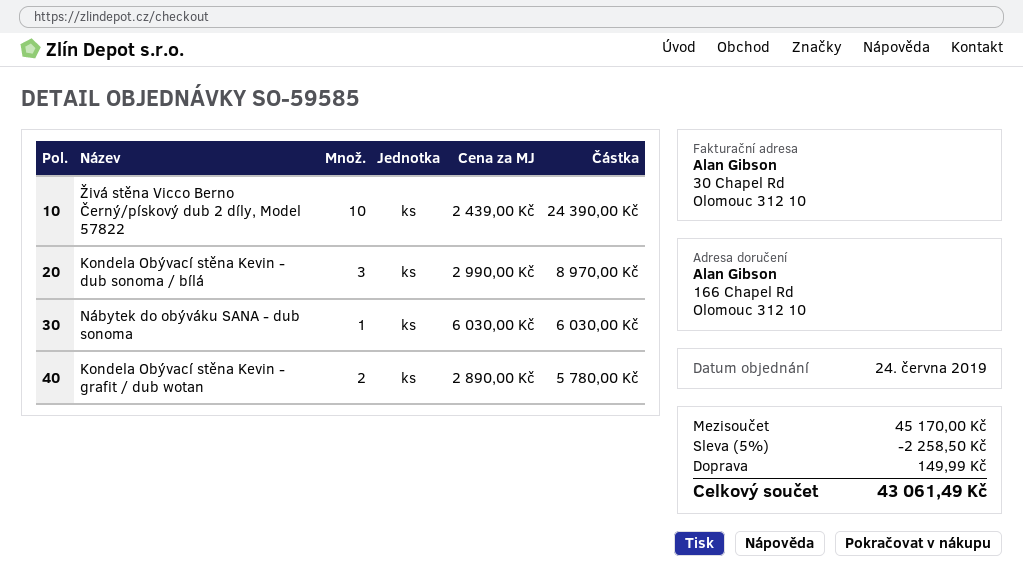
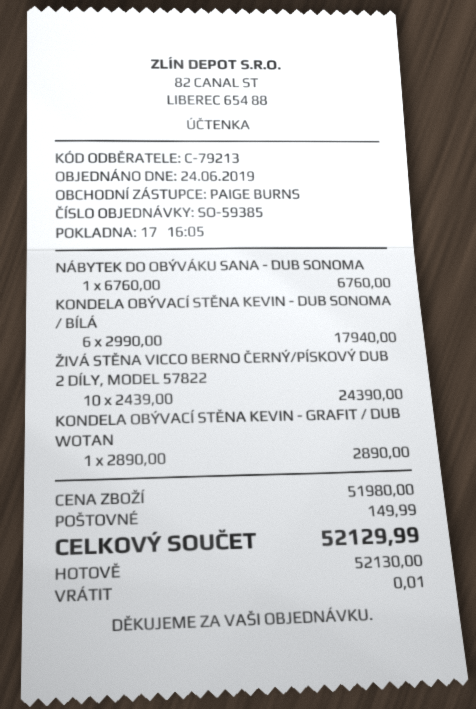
order number: SO-59585 -> SO-59385
Kondela Obývací stěna Kevin - dub sonoma / bílá: 3 x 2990.00 = 8970.00 -> 6 x 2990.00 = 17940.00
Nábytek do obýváku SANA - dub sonoma: 1 x 6030.00 = 6030.00 -> 1 x 6760.00 = 6760.00
Kondela Obývací stěna Kevin - grafit / dub wotan: 2 x 2890.00 = 5780.00 -> 1 x 2890.00 = 2890.00
subtotal: 45170.00 -> 51980.00
discount: 5% = 2258.50 -> none
total: 43061.49 -> 52129.99

